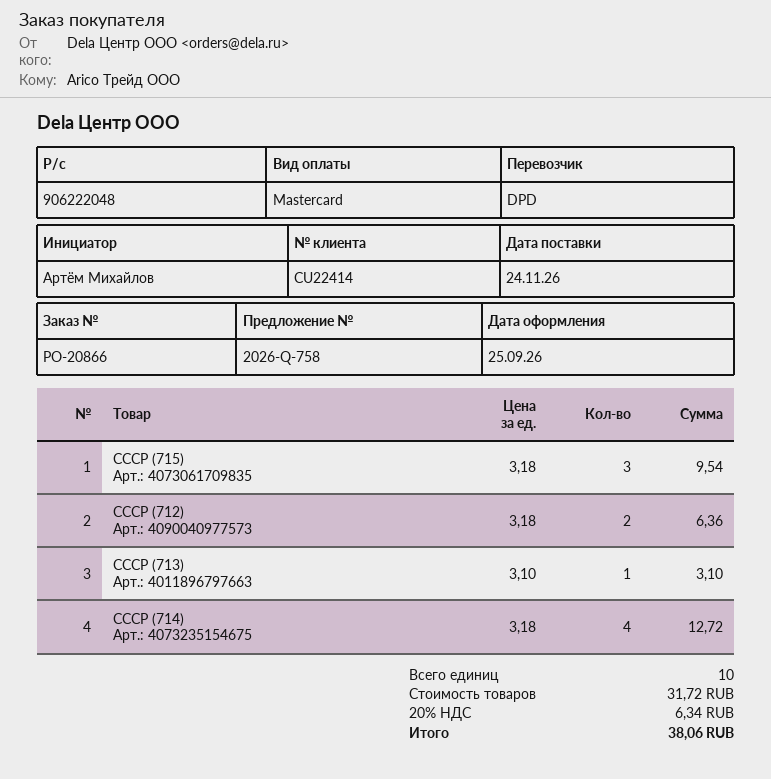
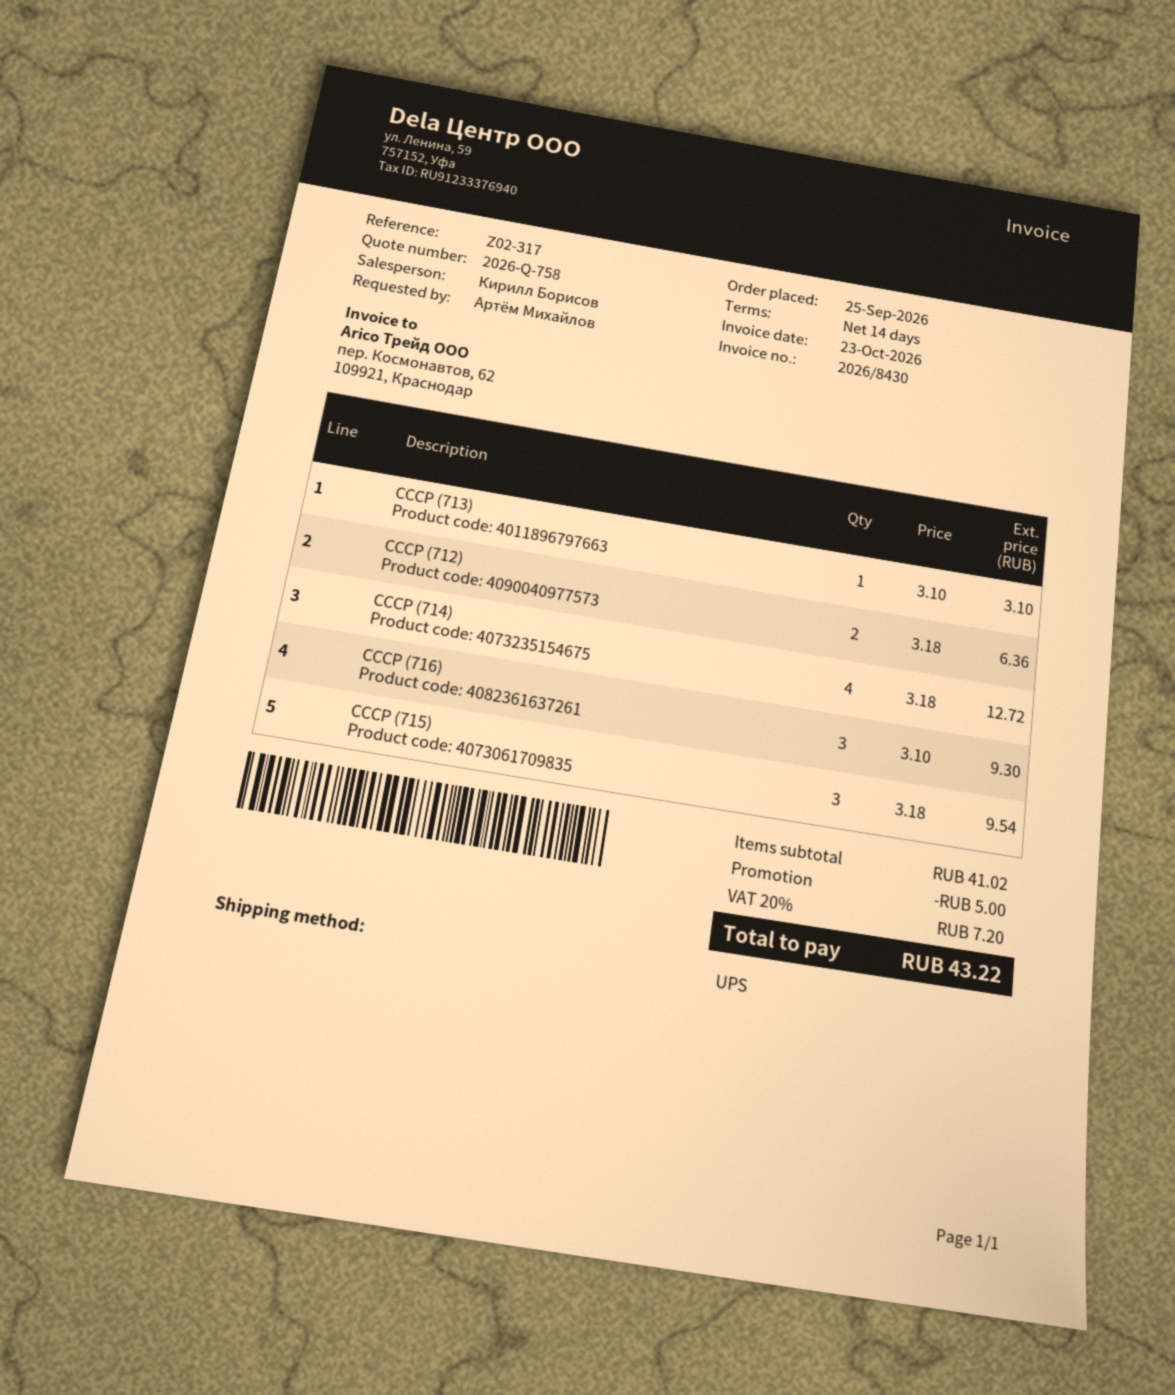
shipping method: DPD -> UPS
СССР (716): none -> 3 x 3.10 = 9.30
subtotal: 31.72 -> 41.02
discount: none -> 5.00
tax: 20% = 6.34 -> 20% = 7.20
total: 38.06 -> 43.22

